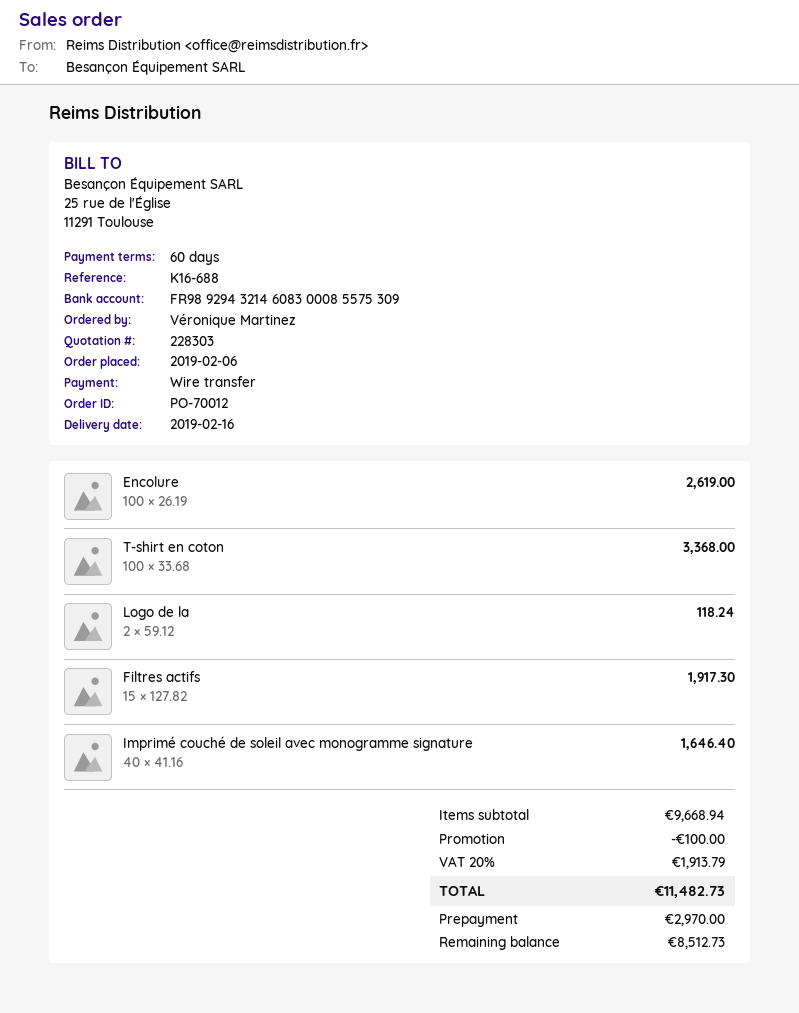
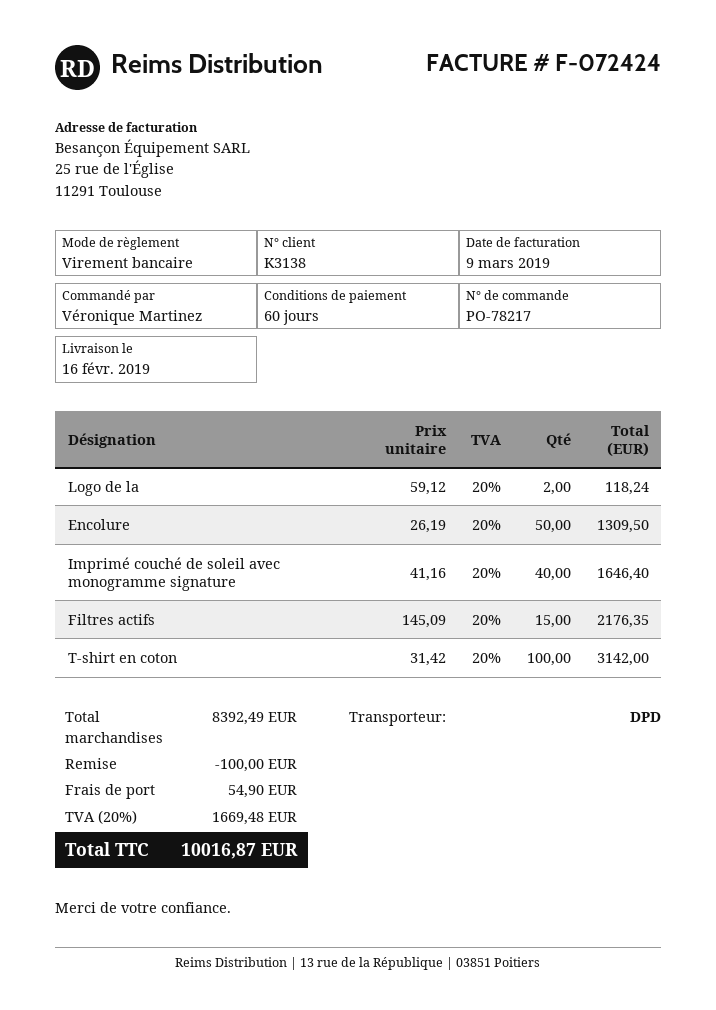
order number: PO-70012 -> PO-78217
Encolure: 100 x 26.19 = 2619.00 -> 50 x 26.19 = 1309.50
T-shirt en coton: 100 x 33.68 = 3368.00 -> 100 x 31.42 = 3142.00
Filtres actifs: 15 x 127.82 = 1917.30 -> 15 x 145.09 = 2176.35
subtotal: 9668.94 -> 8392.49
shipping: none -> 54.90
tax: 20% = 1913.79 -> 20% = 1669.48
total: 11482.73 -> 10016.87

